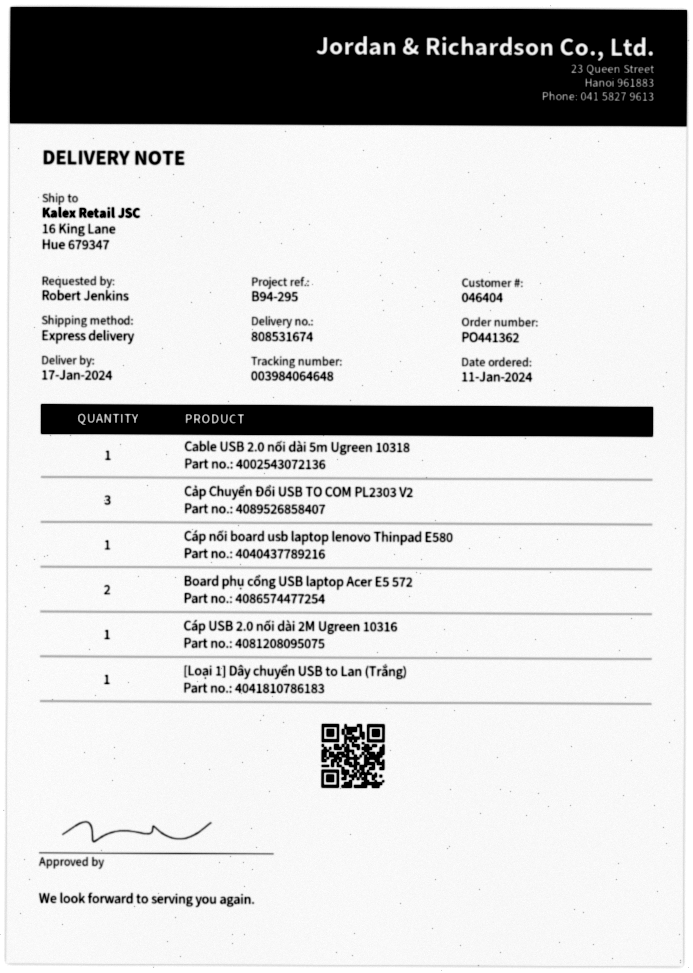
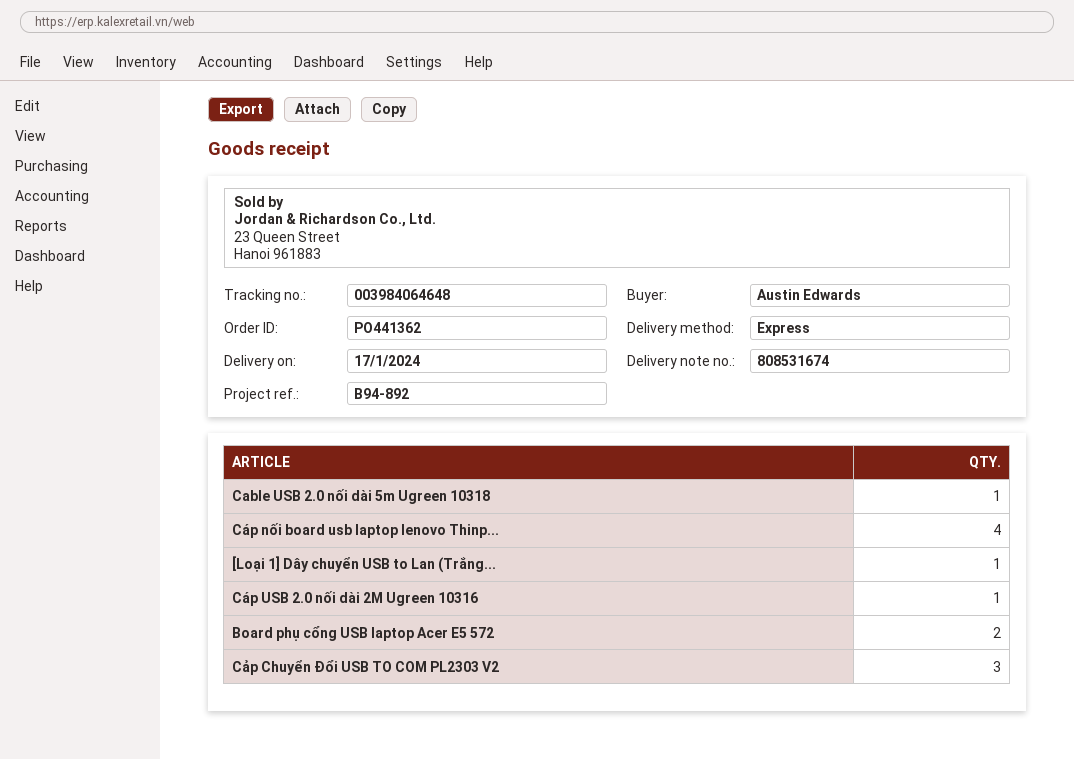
reference: B94-295 -> B94-892
ordered by: Robert Jenkins -> Austin Edwards
Cáp nối board usb laptop lenovo Thinpad E580: 1 -> 4

